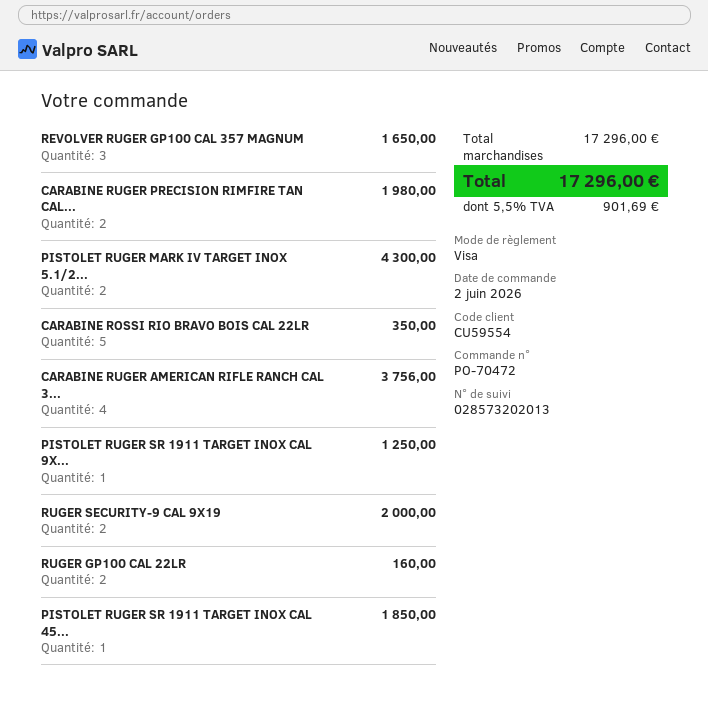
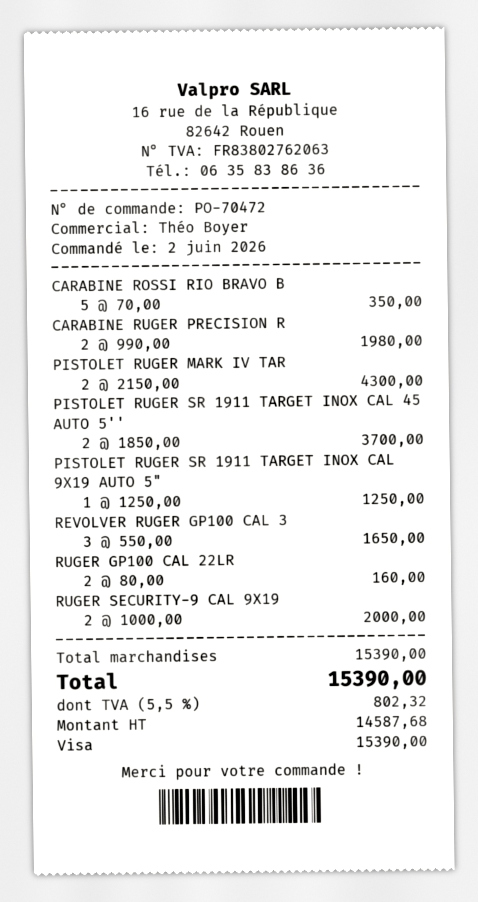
CARABINE RUGER AMERICAN RIFLE RANCH CAL 3...: 4 for 3756.00 -> none
PISTOLET RUGER SR 1911 TARGET INOX CAL 45...: 1 for 1850.00 -> 2 for 3700.00
subtotal: 17296.00 -> 15390.00
tax: 5.5% = 901.69 -> 5.5% = 802.32
total: 17296.00 -> 15390.00

